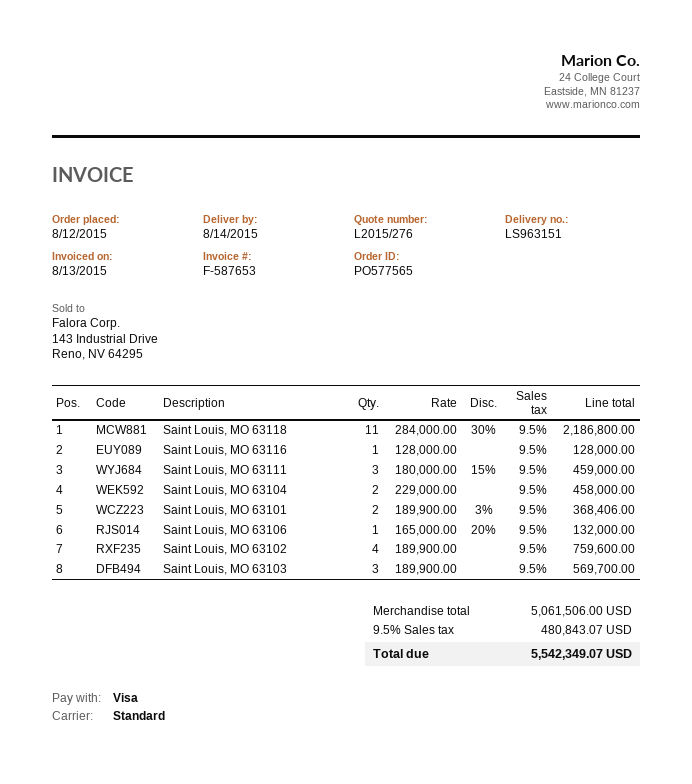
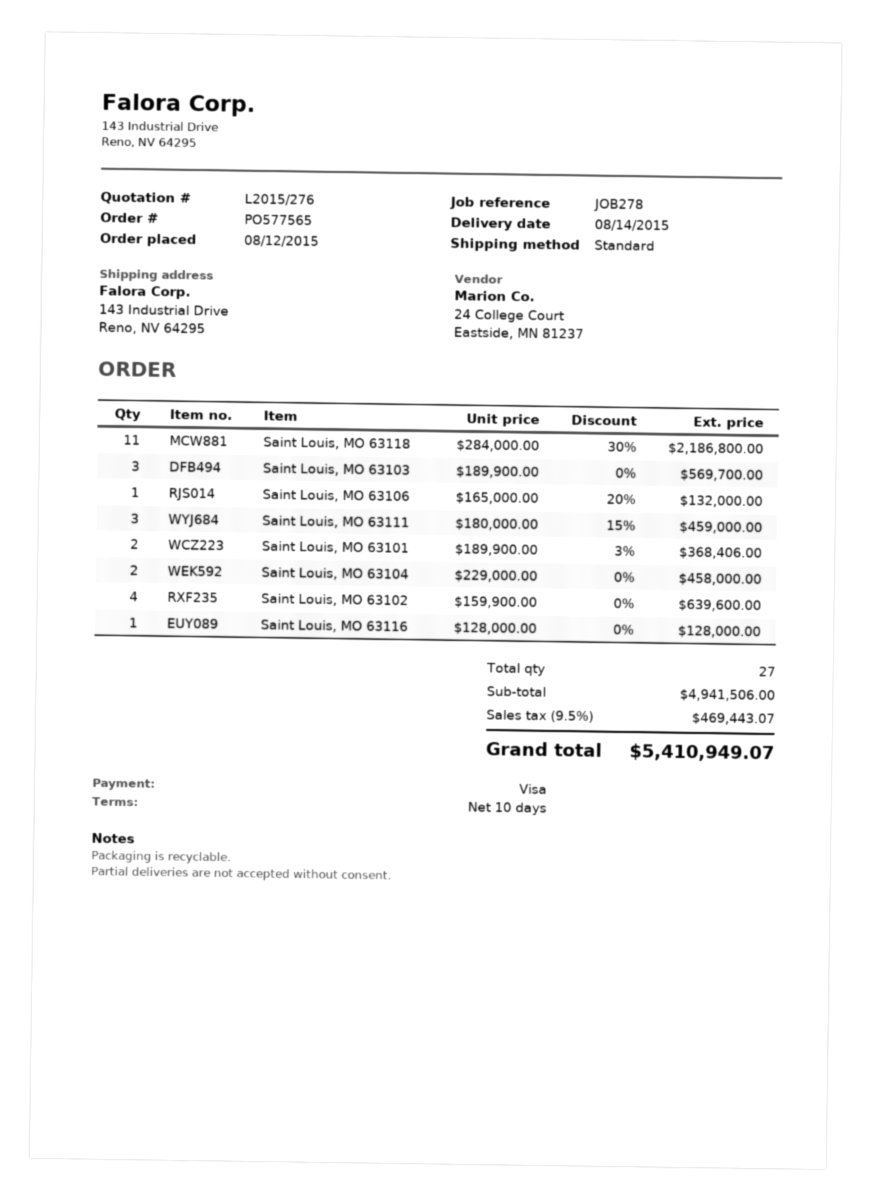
Saint Louis, MO 63102: 4 x 189900.00 = 759600.00 -> 4 x 159900.00 = 639600.00
subtotal: 5061506.00 -> 4941506.00
tax: 9.5% = 480843.07 -> 9.5% = 469443.07
total: 5542349.07 -> 5410949.07

